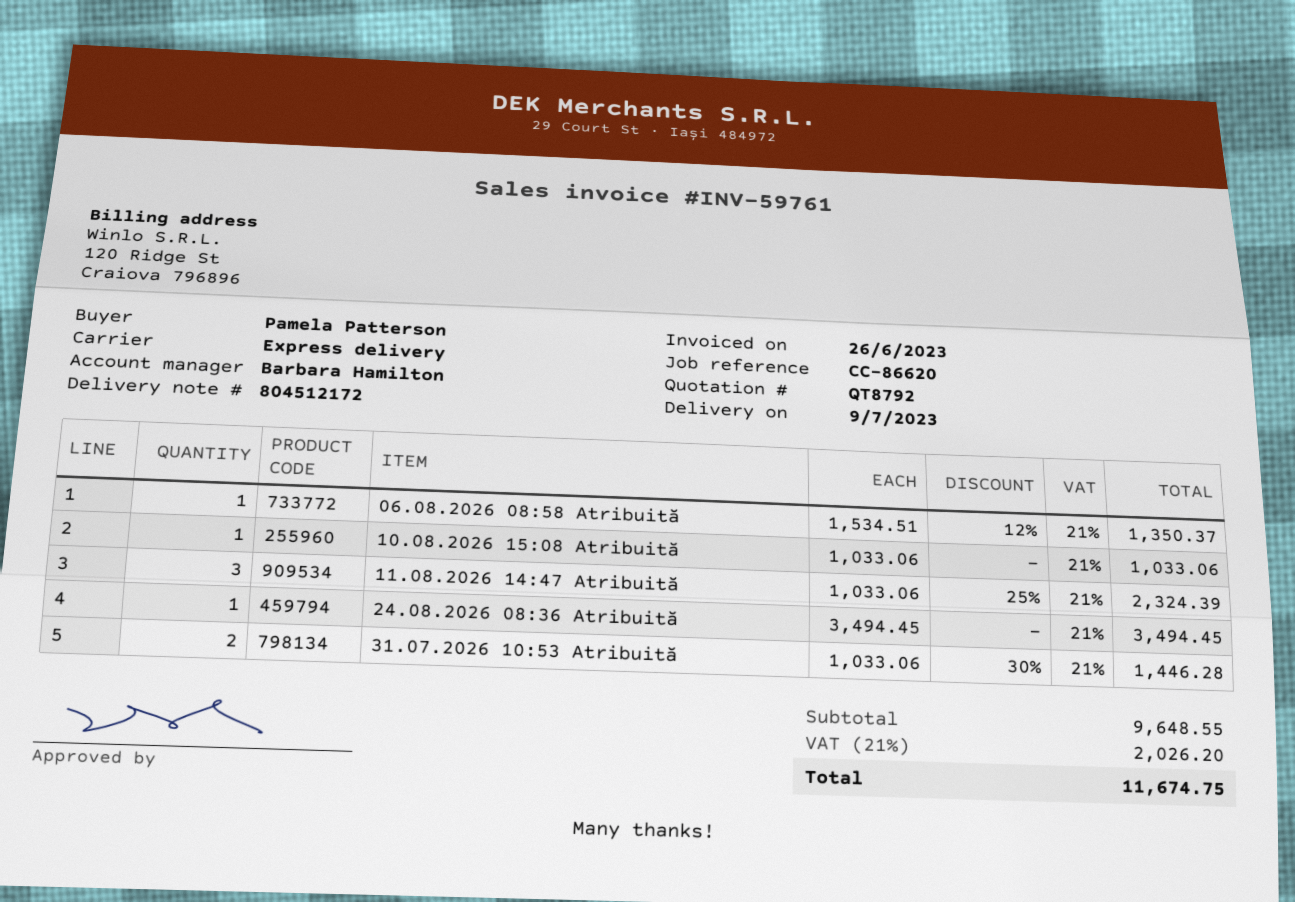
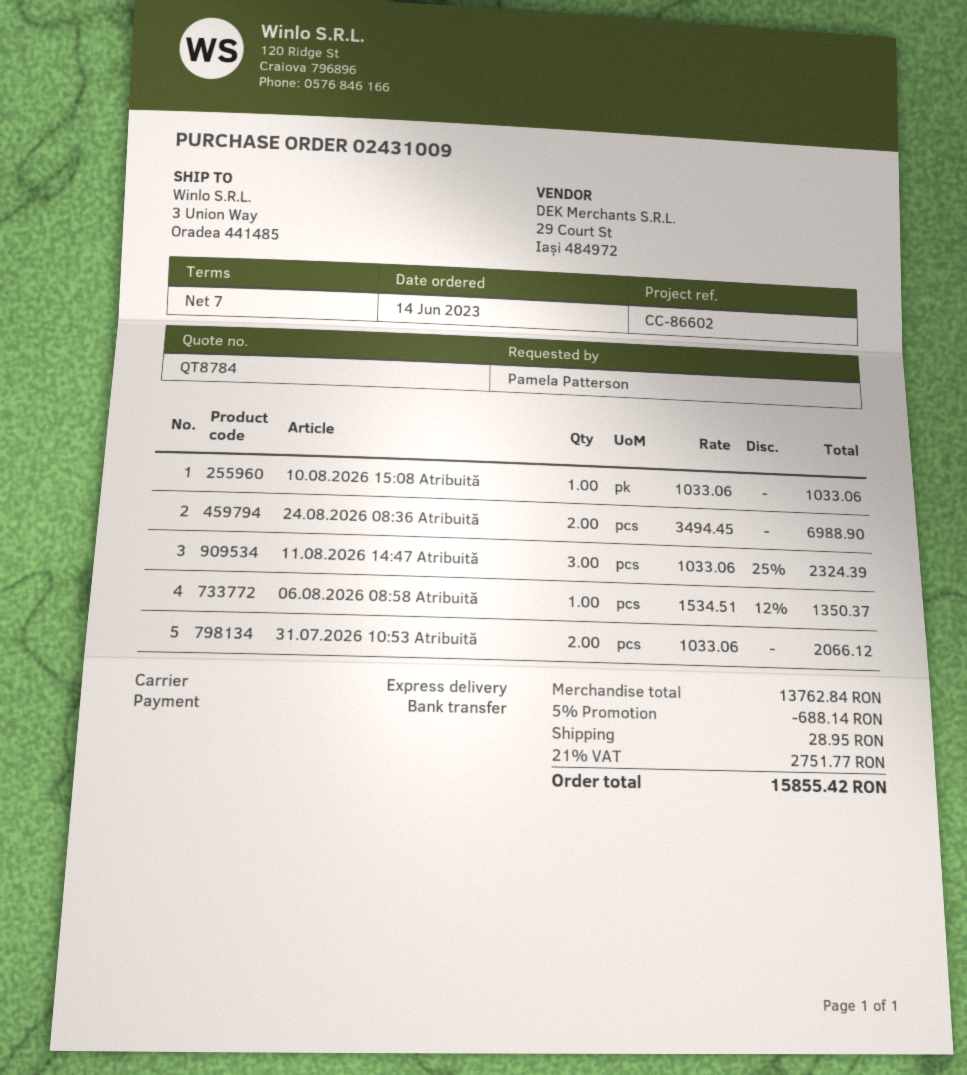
quote number: QT8792 -> QT8784
reference: CC-86620 -> CC-86602
24.08.2026 08:36 Atribuită: 1 x 3494.45 = 3494.45 -> 2 x 3494.45 = 6988.90
31.07.2026 10:53 Atribuită: 2 x 1033.06 - 30% = 1446.28 -> 2 x 1033.06 = 2066.12
subtotal: 9648.55 -> 13762.84
discount: none -> 5% = 688.14
shipping: none -> 28.95
tax: 21% = 2026.20 -> 21% = 2751.77
total: 11674.75 -> 15855.42

